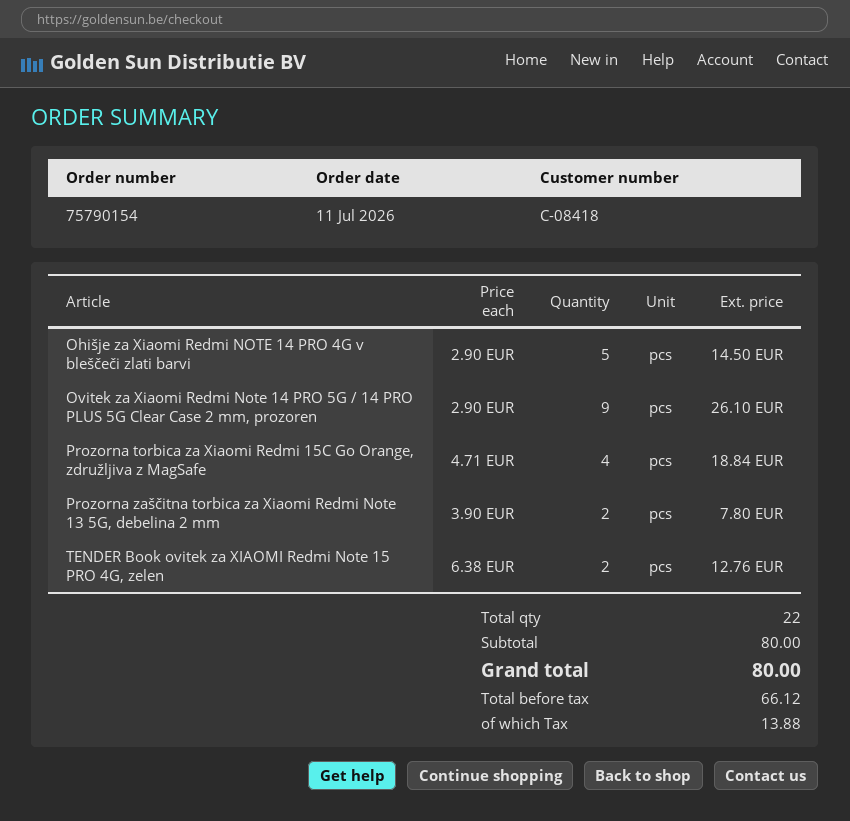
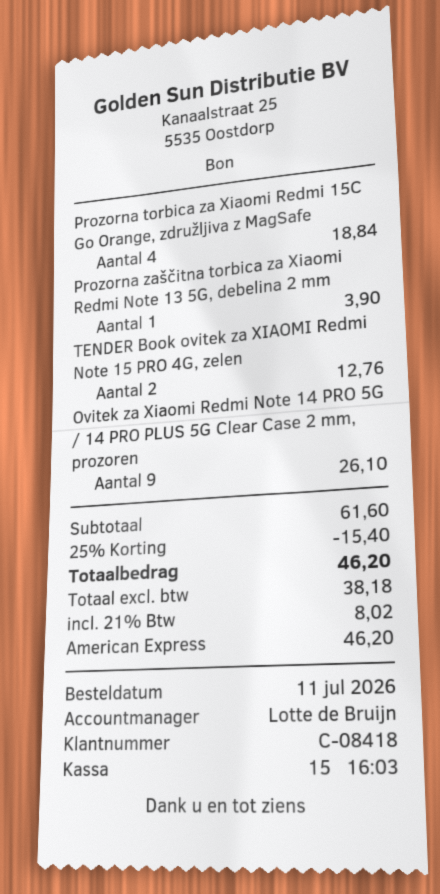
Ohišje za Xiaomi Redmi NOTE 14 PRO 4G v bleščeči zlati barvi: 5 for 14.50 -> none
Prozorna zaščitna torbica za Xiaomi Redmi Note 13 5G, debelina 2 mm: 2 for 7.80 -> 1 for 3.90
subtotal: 80.00 -> 61.60
discount: none -> 25% = 15.40
net: 66.12 -> 38.18
tax: 13.88 -> 8.02
total: 80.00 -> 46.20

